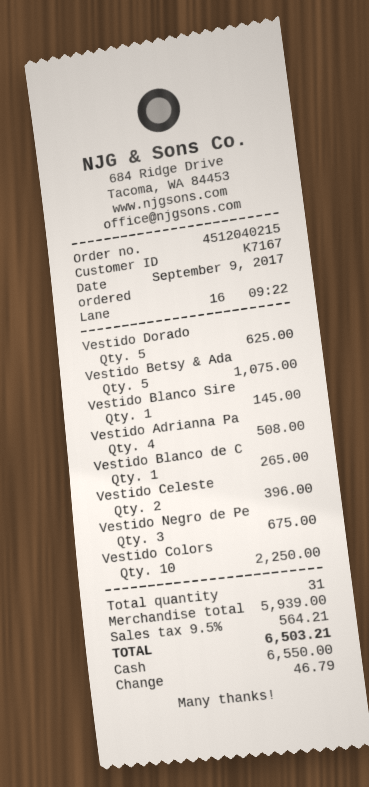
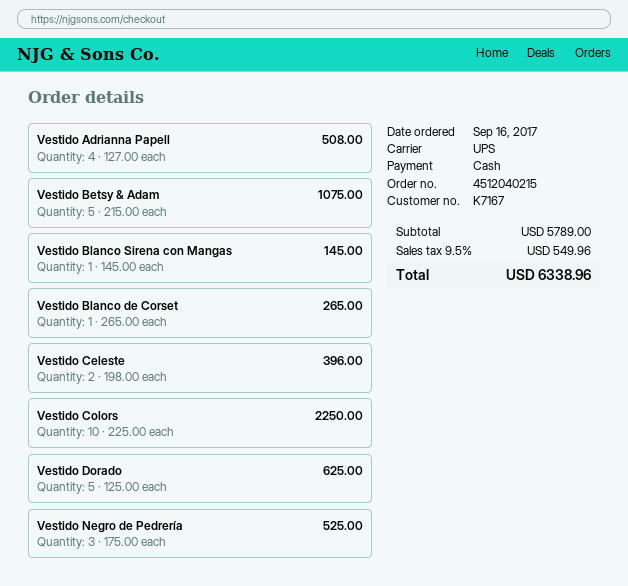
order date: 2017-09-09 -> 2017-09-16
Vestido Negro de Pe: 3 for 675.00 -> 3 for 525.00
subtotal: 5939.00 -> 5789.00
tax: 9.5% = 564.21 -> 9.5% = 549.96
total: 6503.21 -> 6338.96

